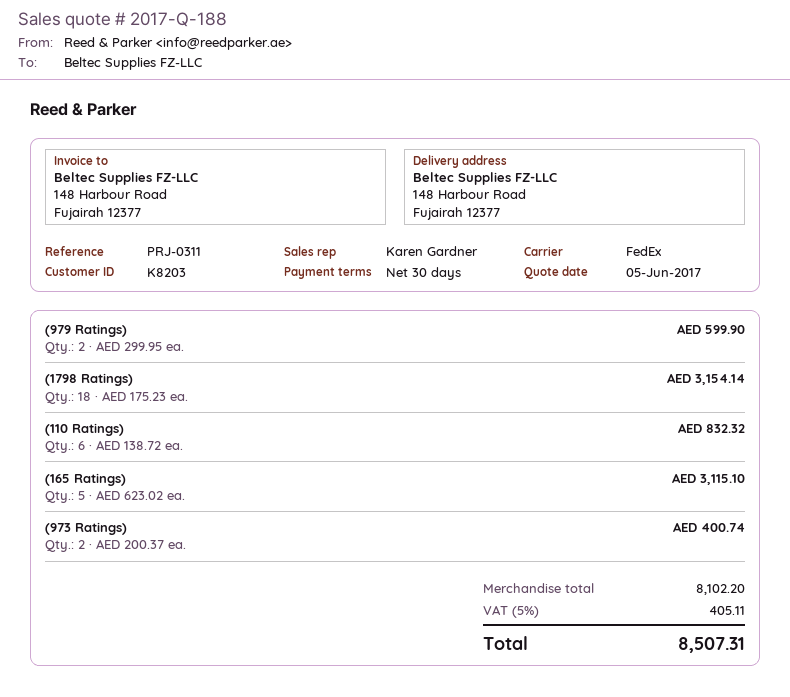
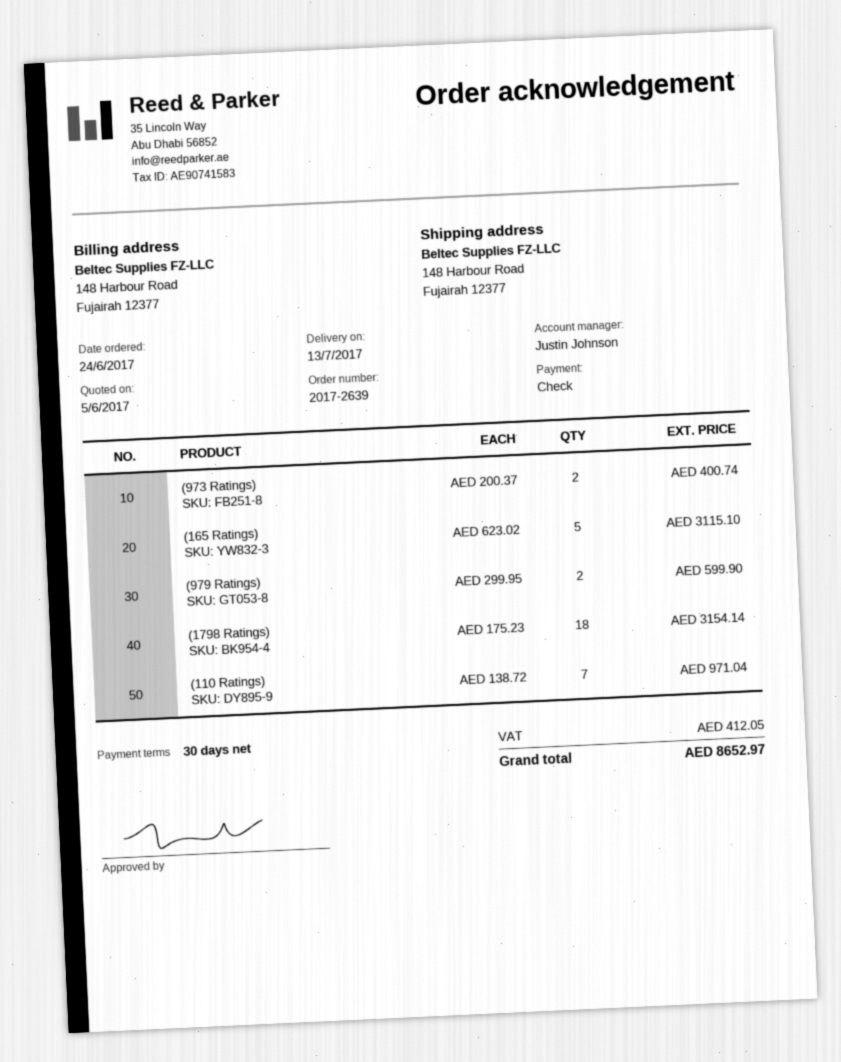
sales rep: Karen Gardner -> Justin Johnson
(110 Ratings): 6 x 138.72 = 832.32 -> 7 x 138.72 = 971.04
tax: 405.11 -> 412.05
total: 8507.31 -> 8652.97

